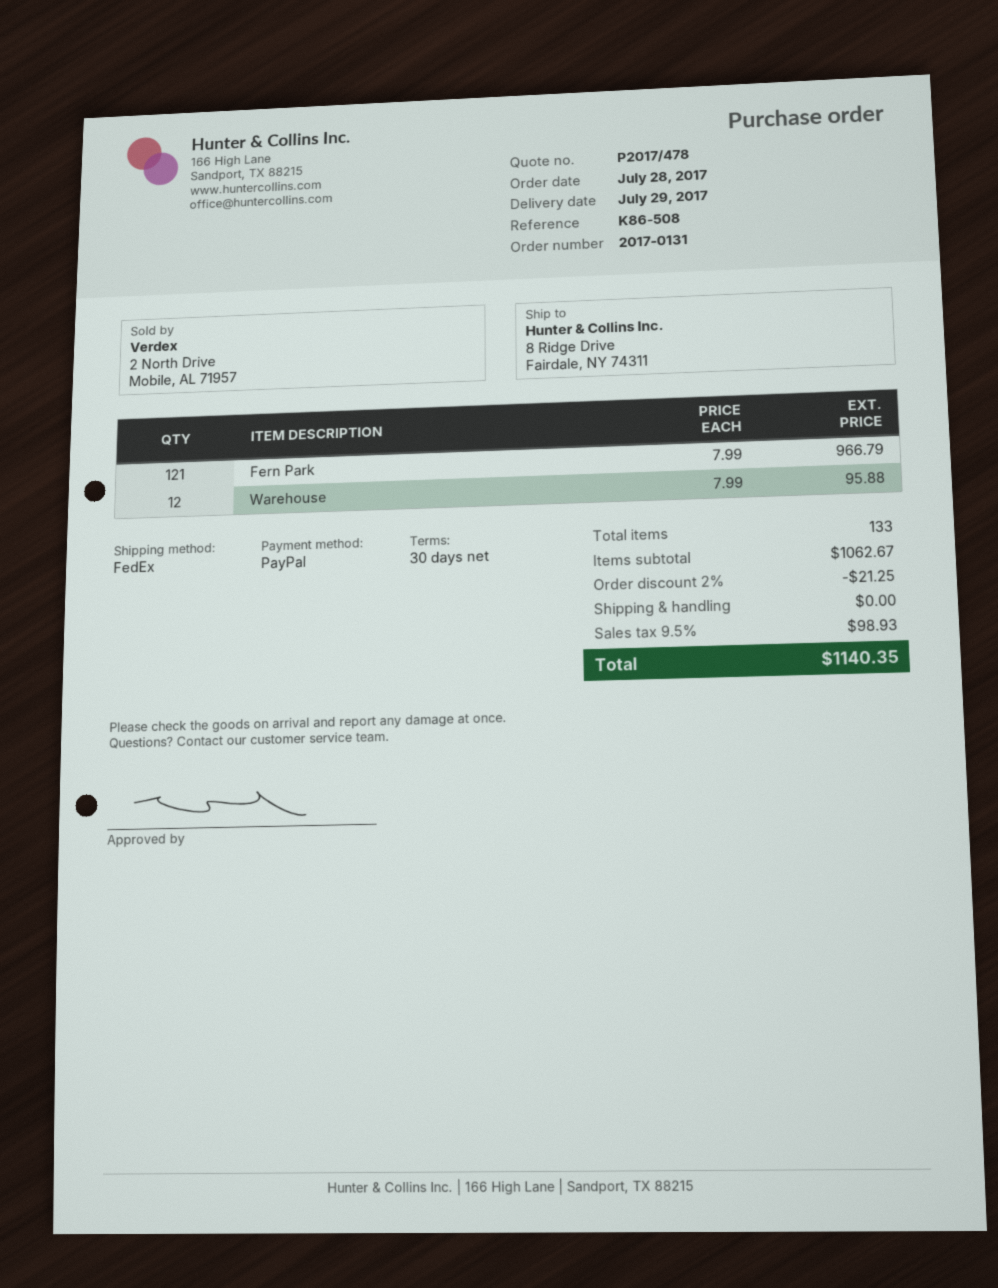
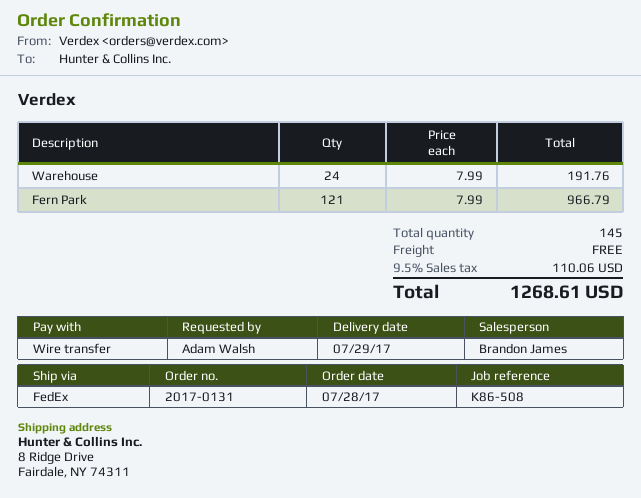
payment method: PayPal -> bank transfer
Warehouse: 12 x 7.99 = 95.88 -> 24 x 7.99 = 191.76
total quantity: 133 -> 145
discount: 2% = 21.25 -> none
tax: 9.5% = 98.93 -> 9.5% = 110.06
total: 1140.35 -> 1268.61

